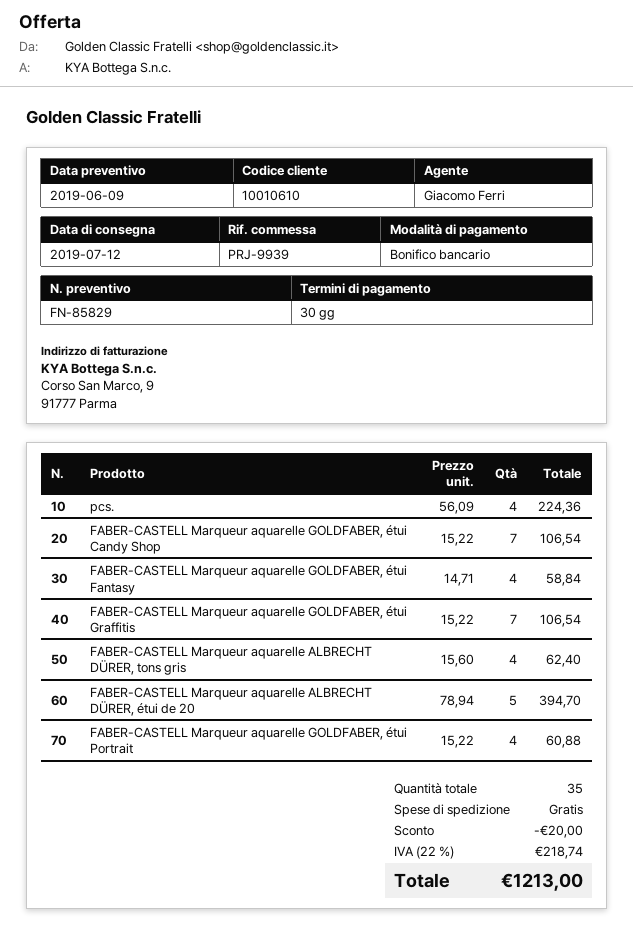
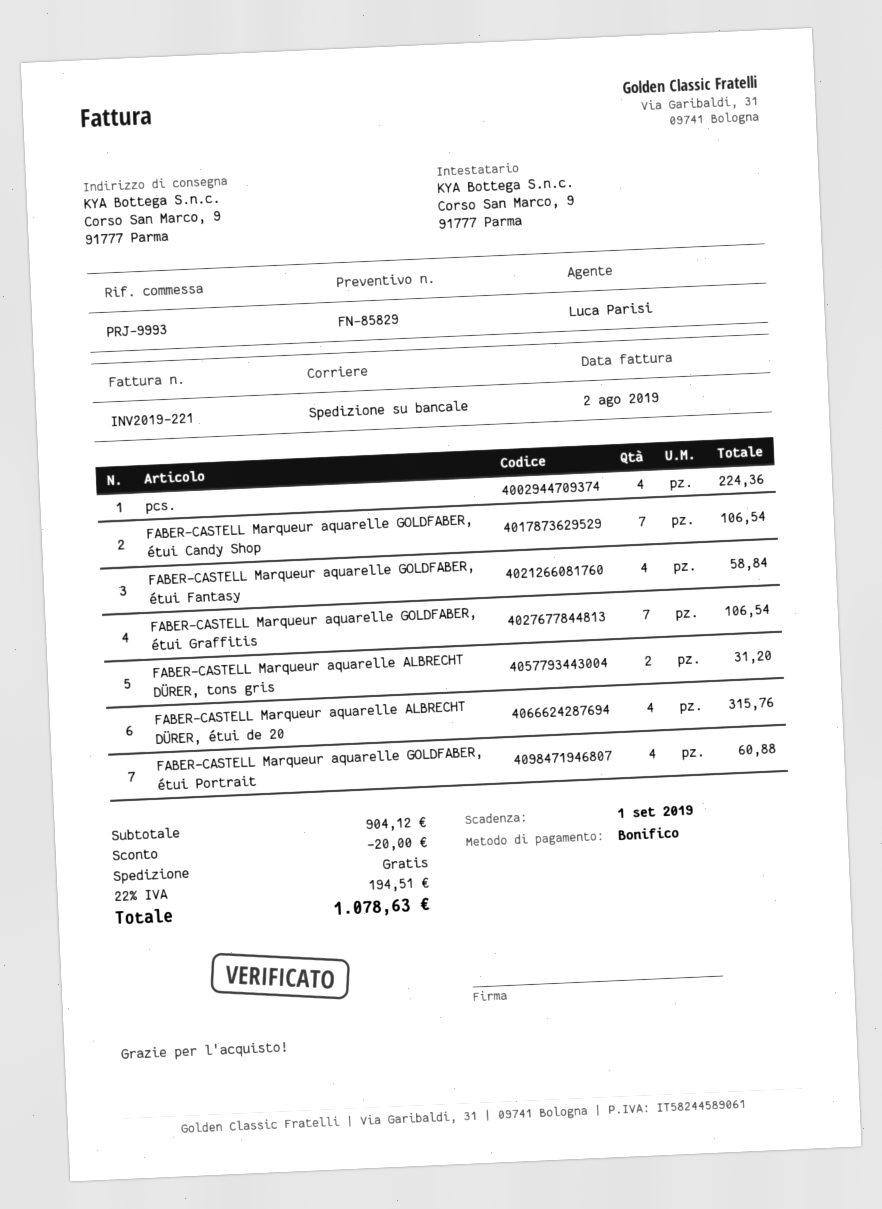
reference: PRJ-9939 -> PRJ-9993
sales rep: Giacomo Ferri -> Luca Parisi
FABER-CASTELL Marqueur aquarelle ALBRECHT DÜRER, tons gris: 4 for 62.40 -> 2 for 31.20
FABER-CASTELL Marqueur aquarelle ALBRECHT DÜRER, étui de 20: 5 for 394.70 -> 4 for 315.76
tax: 22% = 218.74 -> 22% = 194.51
total: 1213.00 -> 1078.63

